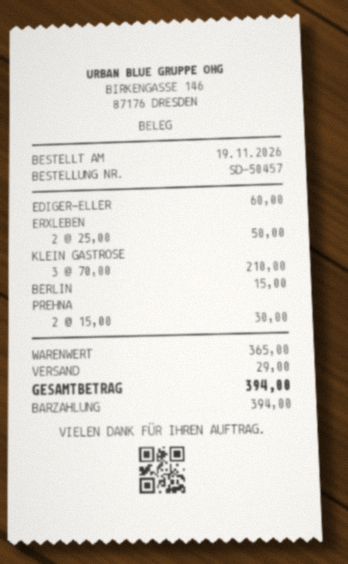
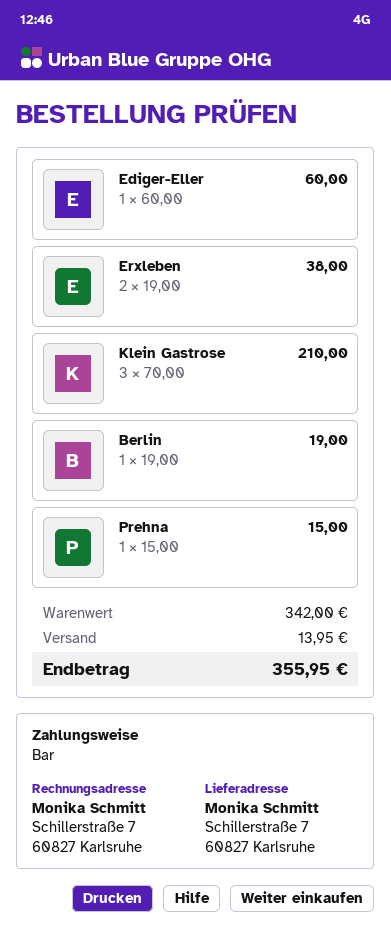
ERXLEBEN: 2 x 25.00 = 50.00 -> 2 x 19.00 = 38.00
BERLIN: 1 x 15.00 = 15.00 -> 1 x 19.00 = 19.00
PREHNA: 2 x 15.00 = 30.00 -> 1 x 15.00 = 15.00
subtotal: 365.00 -> 342.00
shipping: 29.00 -> 13.95
total: 394.00 -> 355.95

